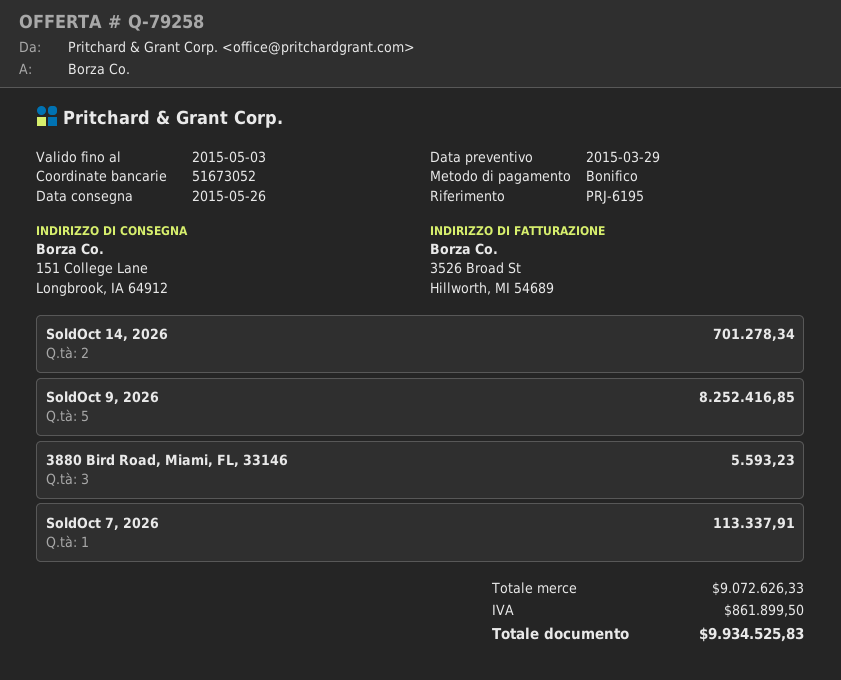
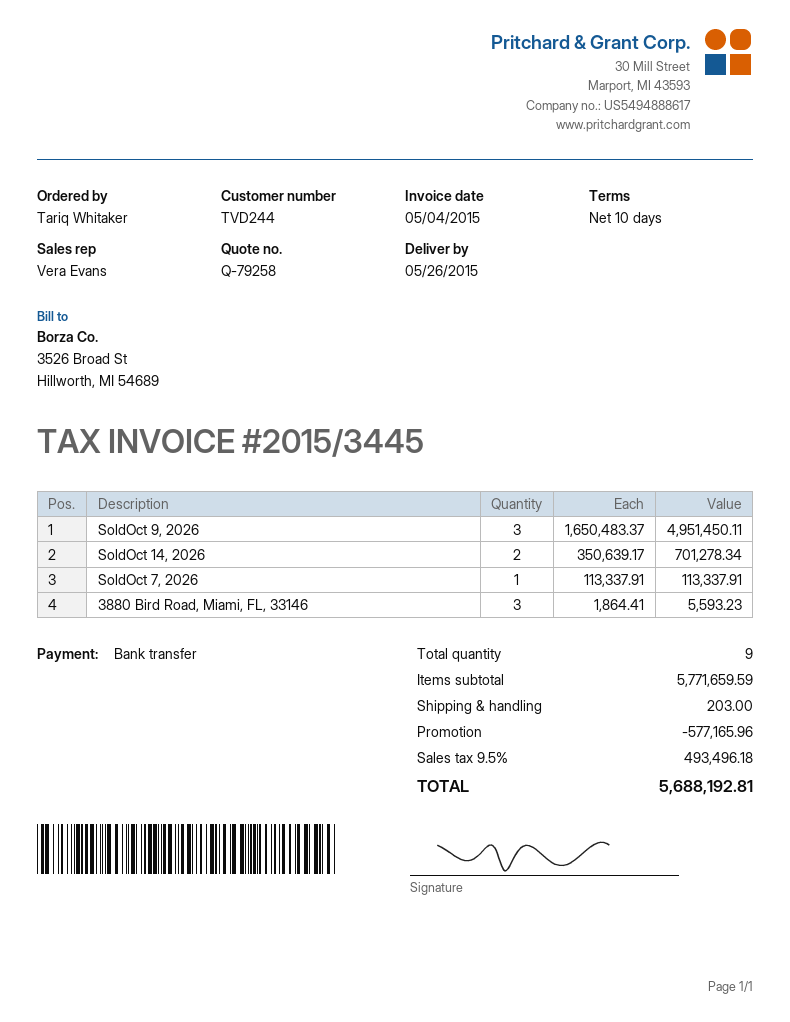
SoldOct 9, 2026: 5 for 8252416.85 -> 3 for 4951450.11
subtotal: 9072626.33 -> 5771659.59
discount: none -> 577165.96
shipping: none -> 203.00
tax: 861899.50 -> 493496.18
total: 9934525.83 -> 5688192.81

